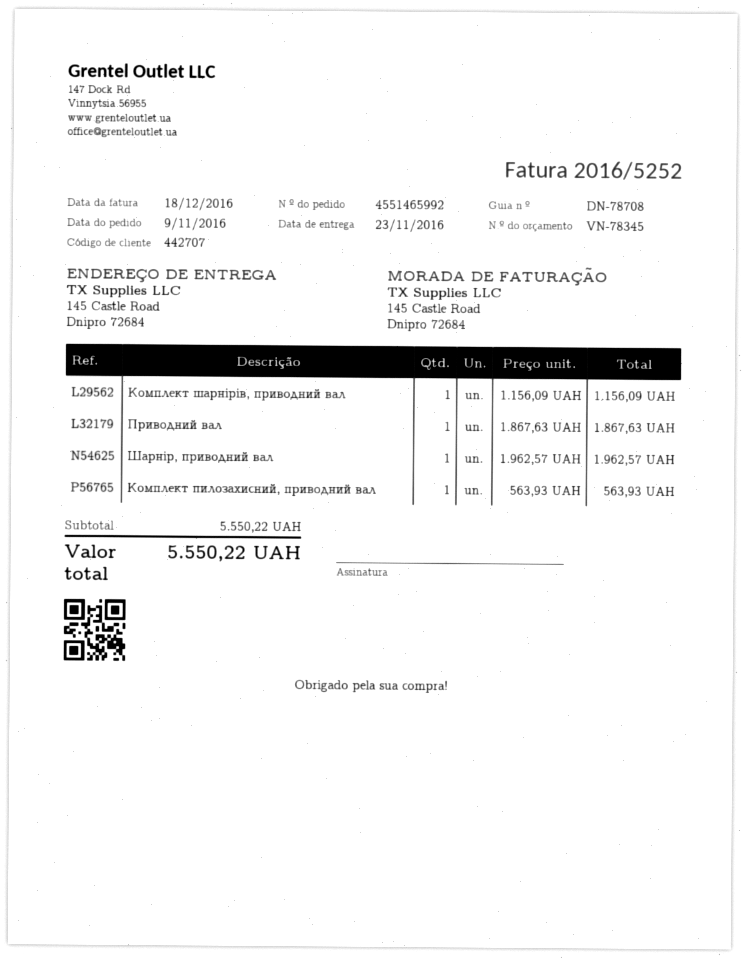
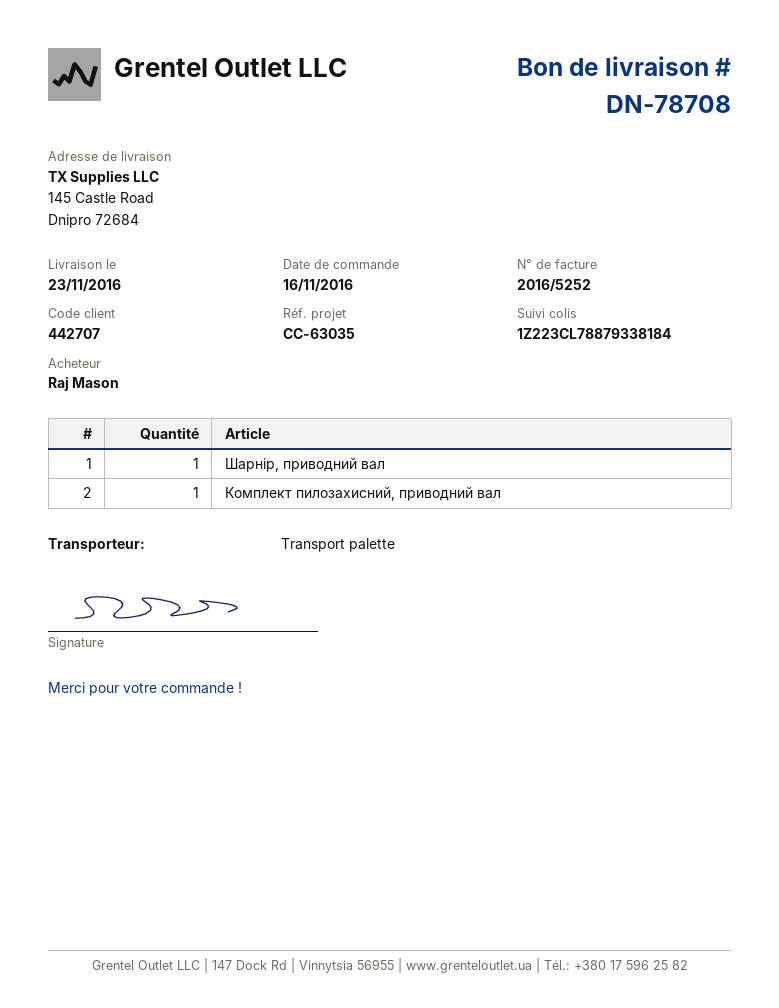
order date: 2016-11-09 -> 2016-11-16
Комплект шарнірів, приводний вал: 1 -> none
Приводний вал: 1 -> none

